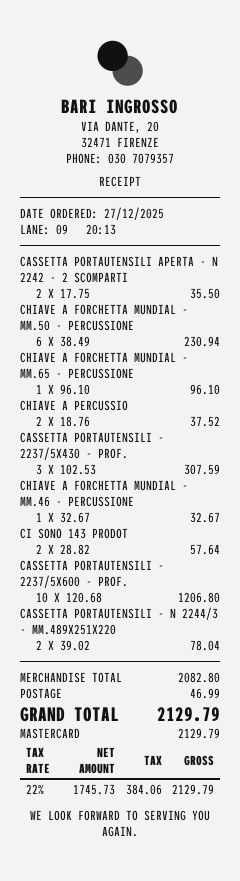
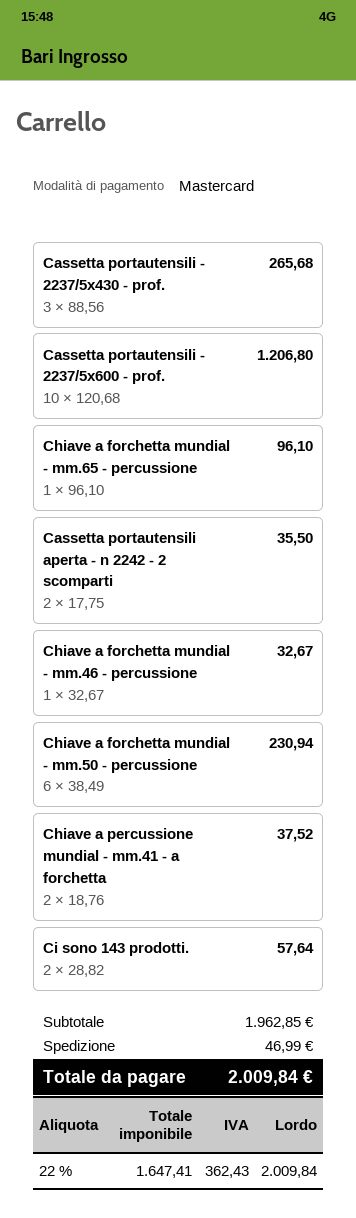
CASSETTA PORTAUTENSILI - 2237/5X430 - PROF.: 3 x 102.53 = 307.59 -> 3 x 88.56 = 265.68
CASSETTA PORTAUTENSILI - N 2244/3 - MM.489X251X220: 2 x 39.02 = 78.04 -> none
subtotal: 2082.80 -> 1962.85
net: 1745.73 -> 1647.41
tax: 22% = 384.06 -> 22% = 362.43
total: 2129.79 -> 2009.84

